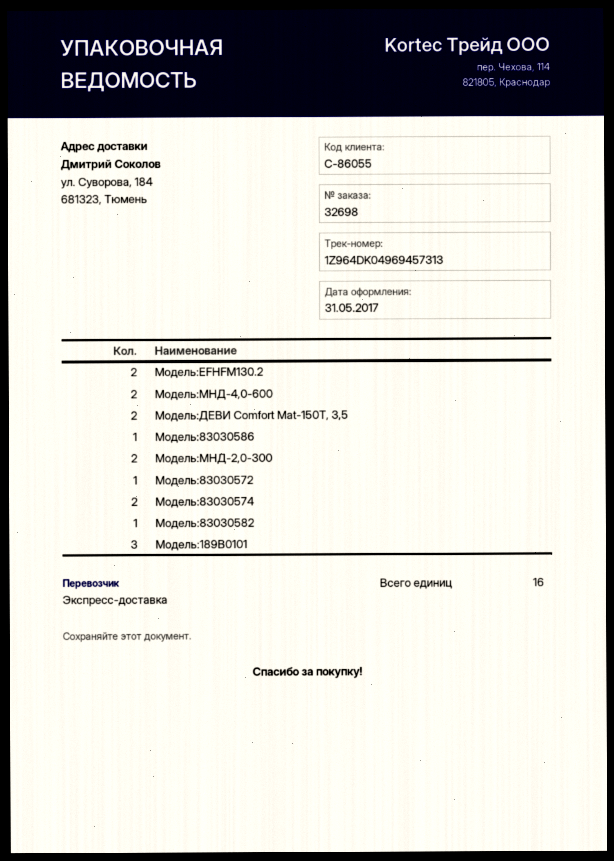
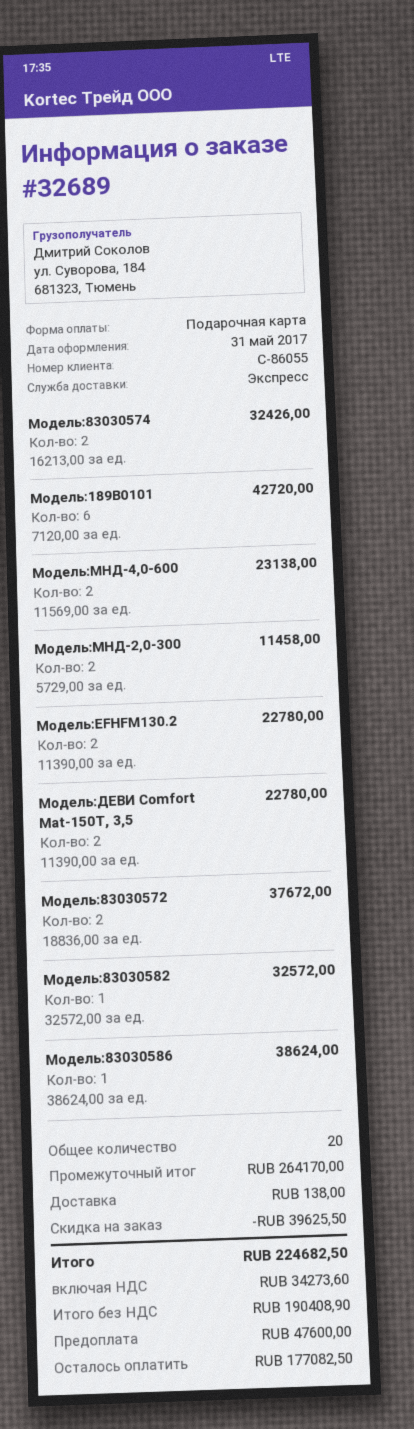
order number: 32698 -> 32689
Модель:83030572: 1 -> 2
Модель:189B0101: 3 -> 6
total quantity: 16 -> 20

